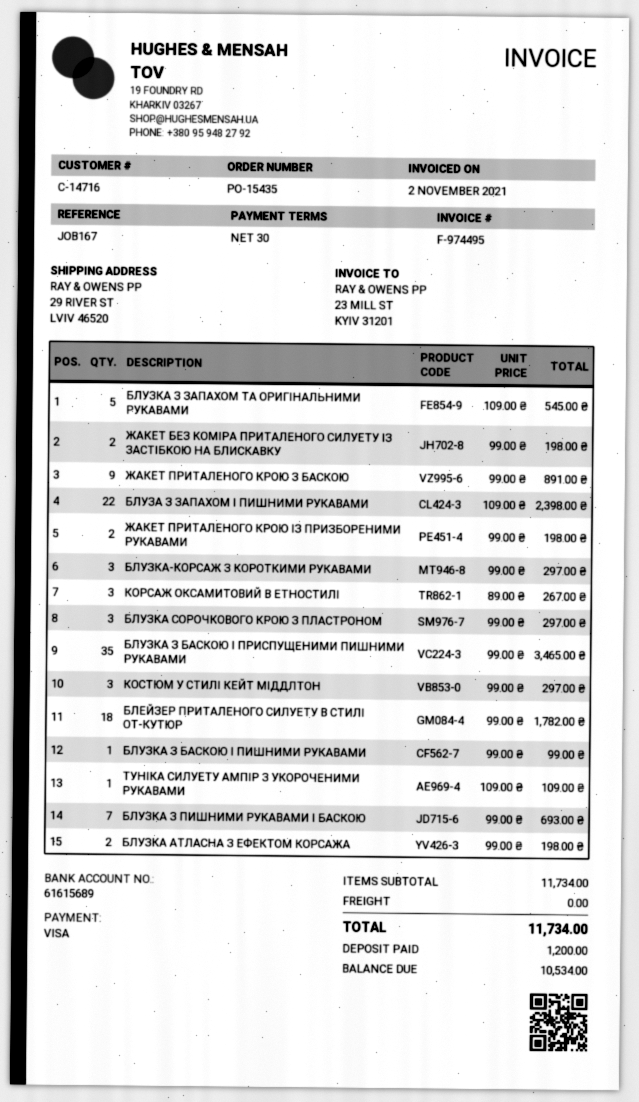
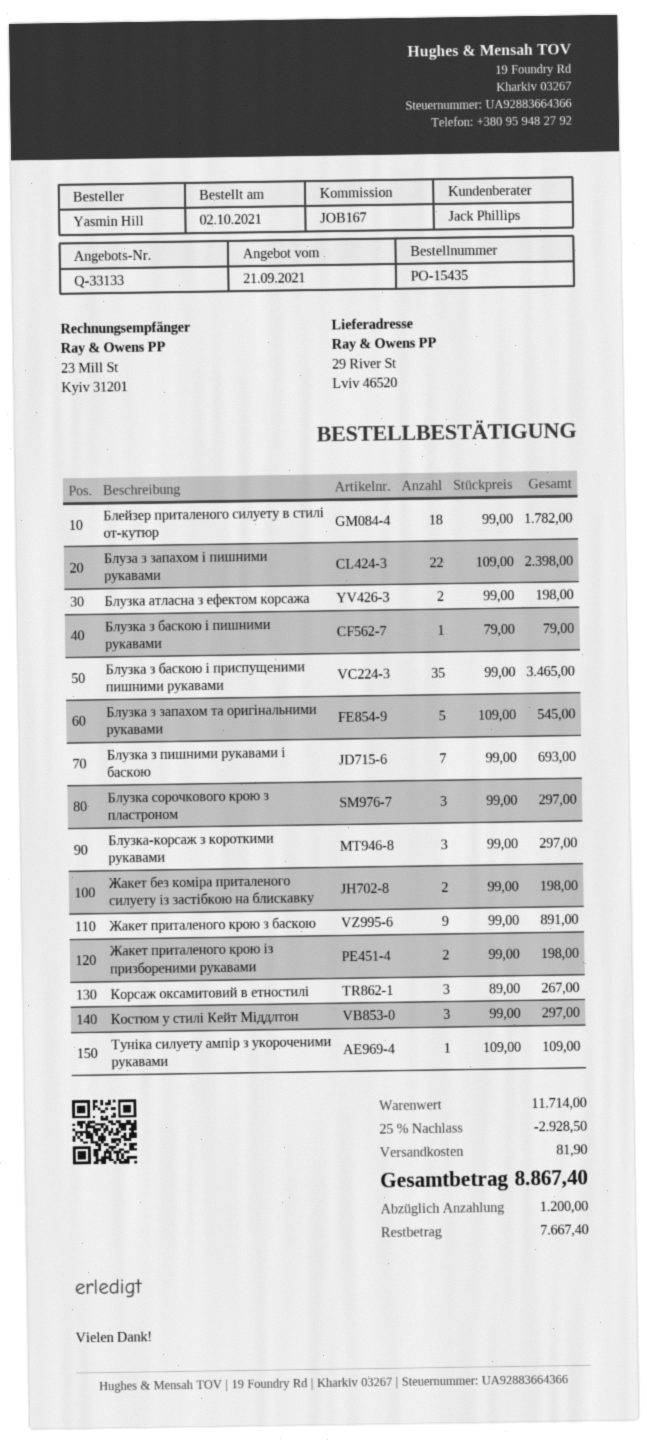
БЛУЗКА З БАСКОЮ І ПИШНИМИ РУКАВАМИ: 1 x 99.00 = 99.00 -> 1 x 79.00 = 79.00
subtotal: 11734.00 -> 11714.00
discount: none -> 25% = 2928.50
shipping: 0.00 -> 81.90
total: 11734.00 -> 8867.40
balance: 10534.00 -> 7667.40

